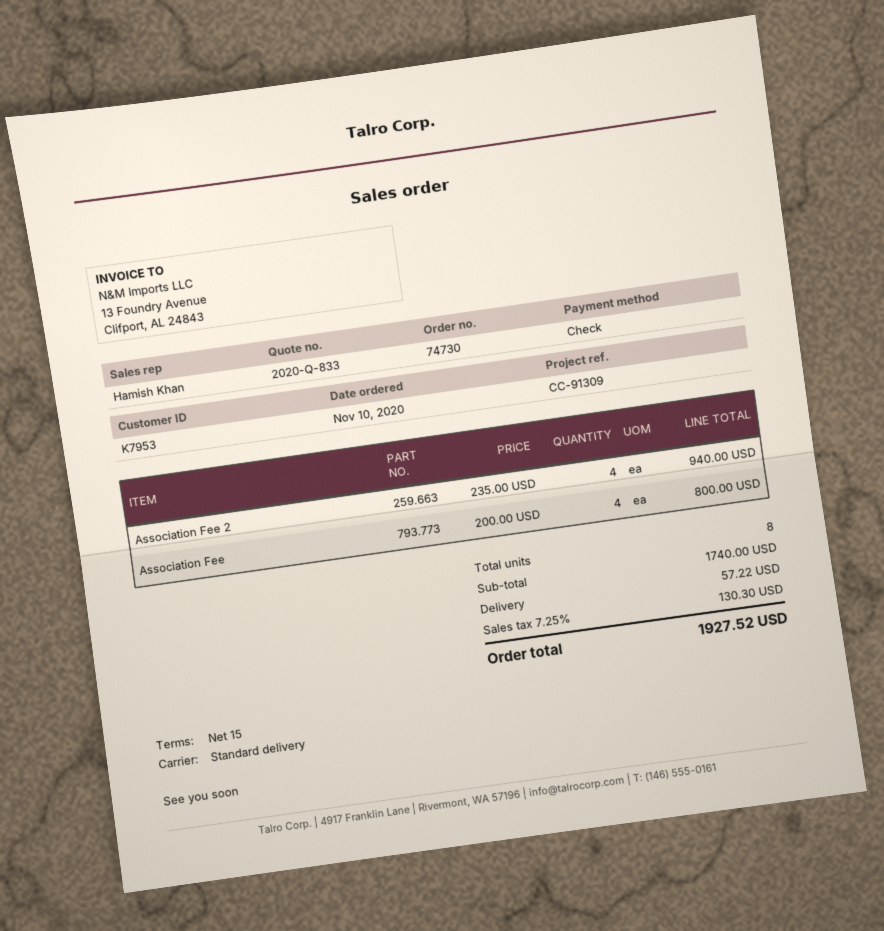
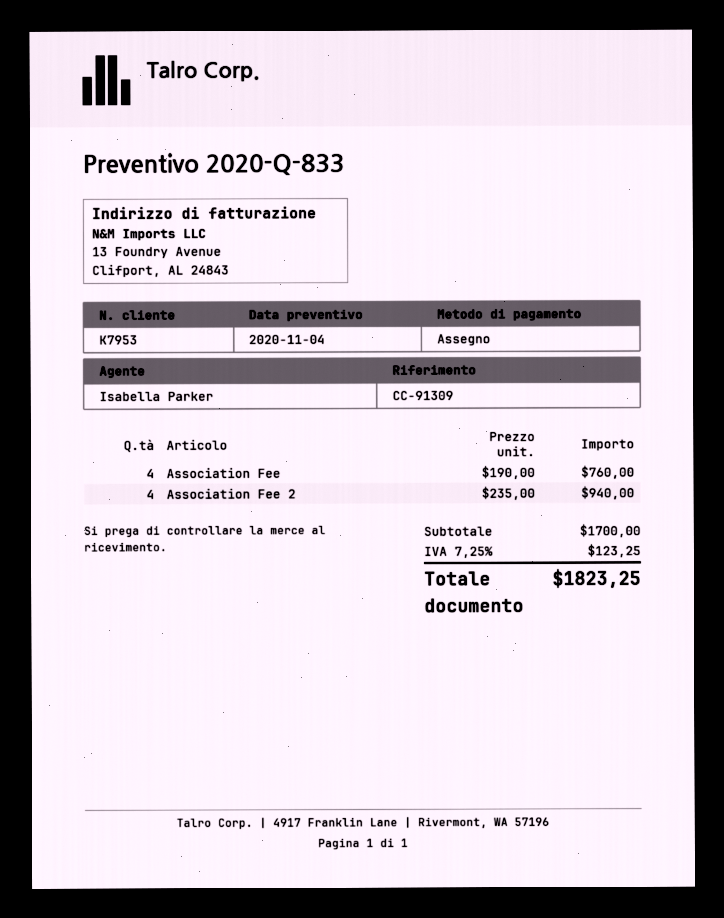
sales rep: Hamish Khan -> Isabella Parker
Association Fee: 4 x 200.00 = 800.00 -> 4 x 190.00 = 760.00
subtotal: 1740.00 -> 1700.00
shipping: 57.22 -> none
tax: 7.25% = 130.30 -> 7.25% = 123.25
total: 1927.52 -> 1823.25

